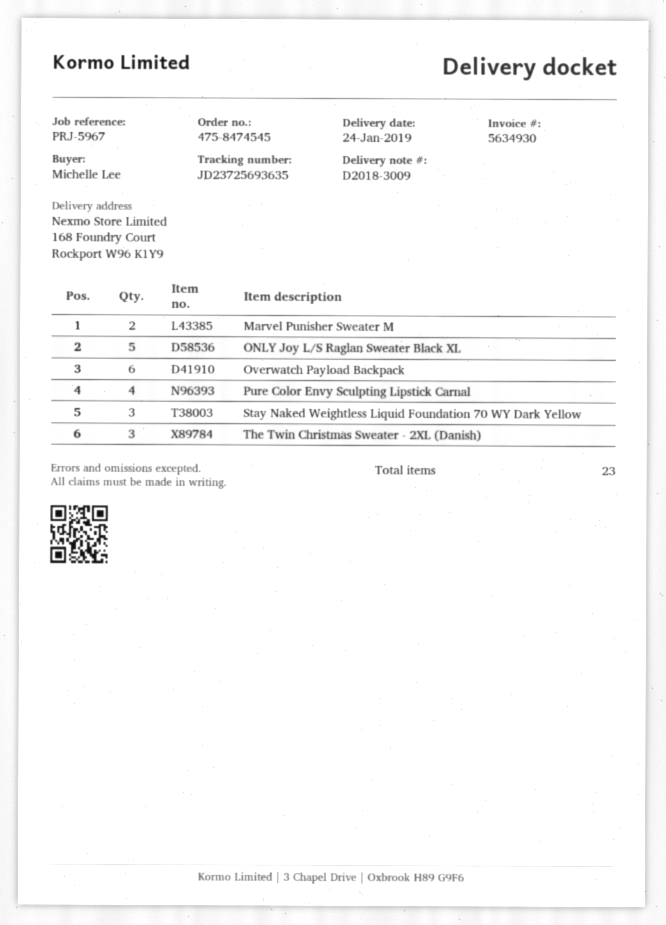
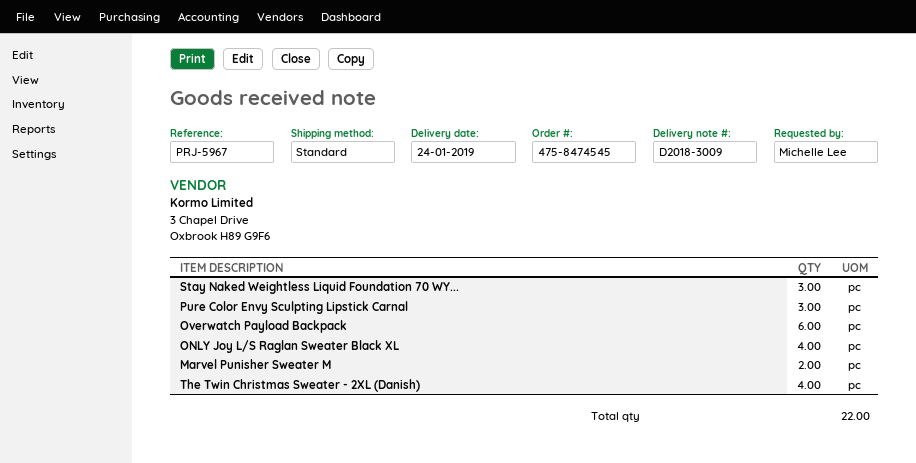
ONLY Joy L/S Raglan Sweater Black XL: 5 -> 4
Pure Color Envy Sculpting Lipstick Carnal: 4 -> 3
The Twin Christmas Sweater - 2XL (Danish): 3 -> 4
total quantity: 23 -> 22

